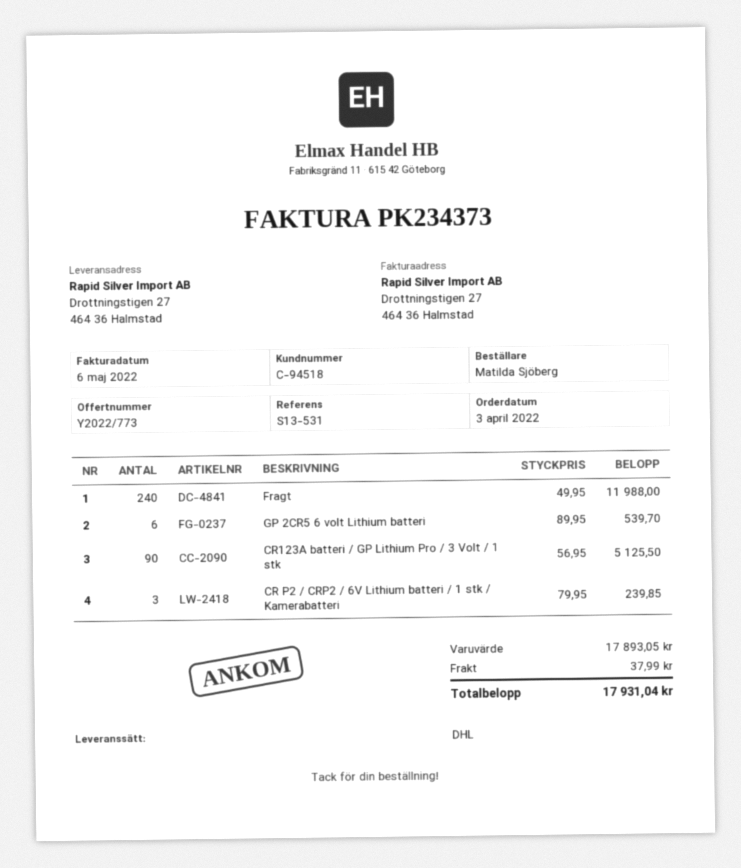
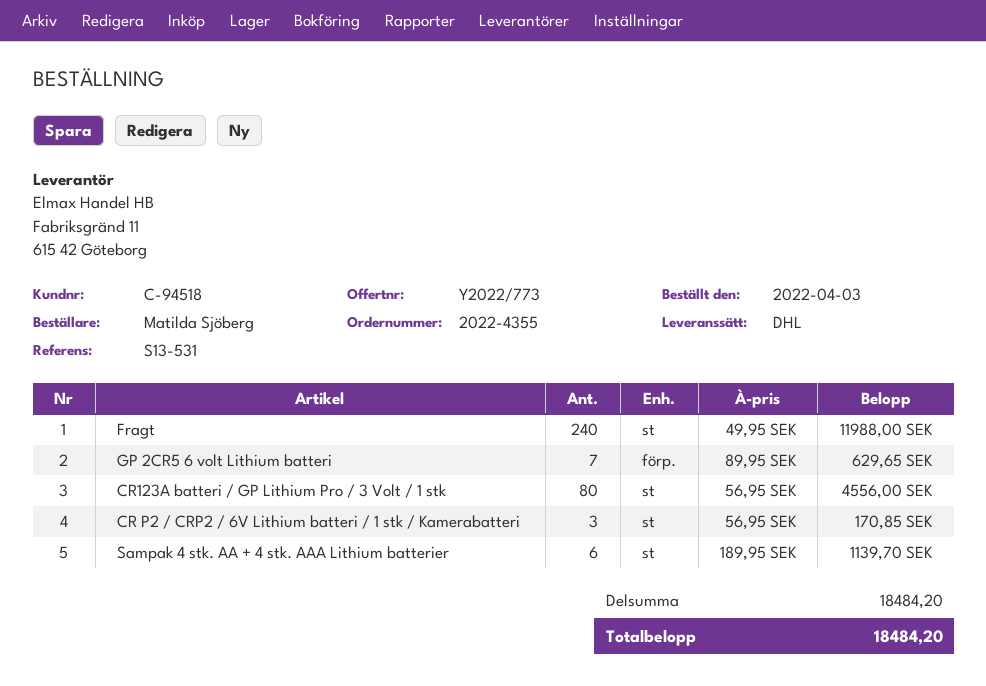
GP 2CR5 6 volt Lithium batteri: 6 x 89.95 = 539.70 -> 7 x 89.95 = 629.65
CR123A batteri / GP Lithium Pro / 3 Volt / 1 stk: 90 x 56.95 = 5125.50 -> 80 x 56.95 = 4556.00
CR P2 / CRP2 / 6V Lithium batteri / 1 stk / Kamerabatteri: 3 x 79.95 = 239.85 -> 3 x 56.95 = 170.85
Sampak 4 stk. AA + 4 stk. AAA Lithium batterier: none -> 6 x 189.95 = 1139.70
subtotal: 17893.05 -> 18484.20
shipping: 37.99 -> none
total: 17931.04 -> 18484.20

